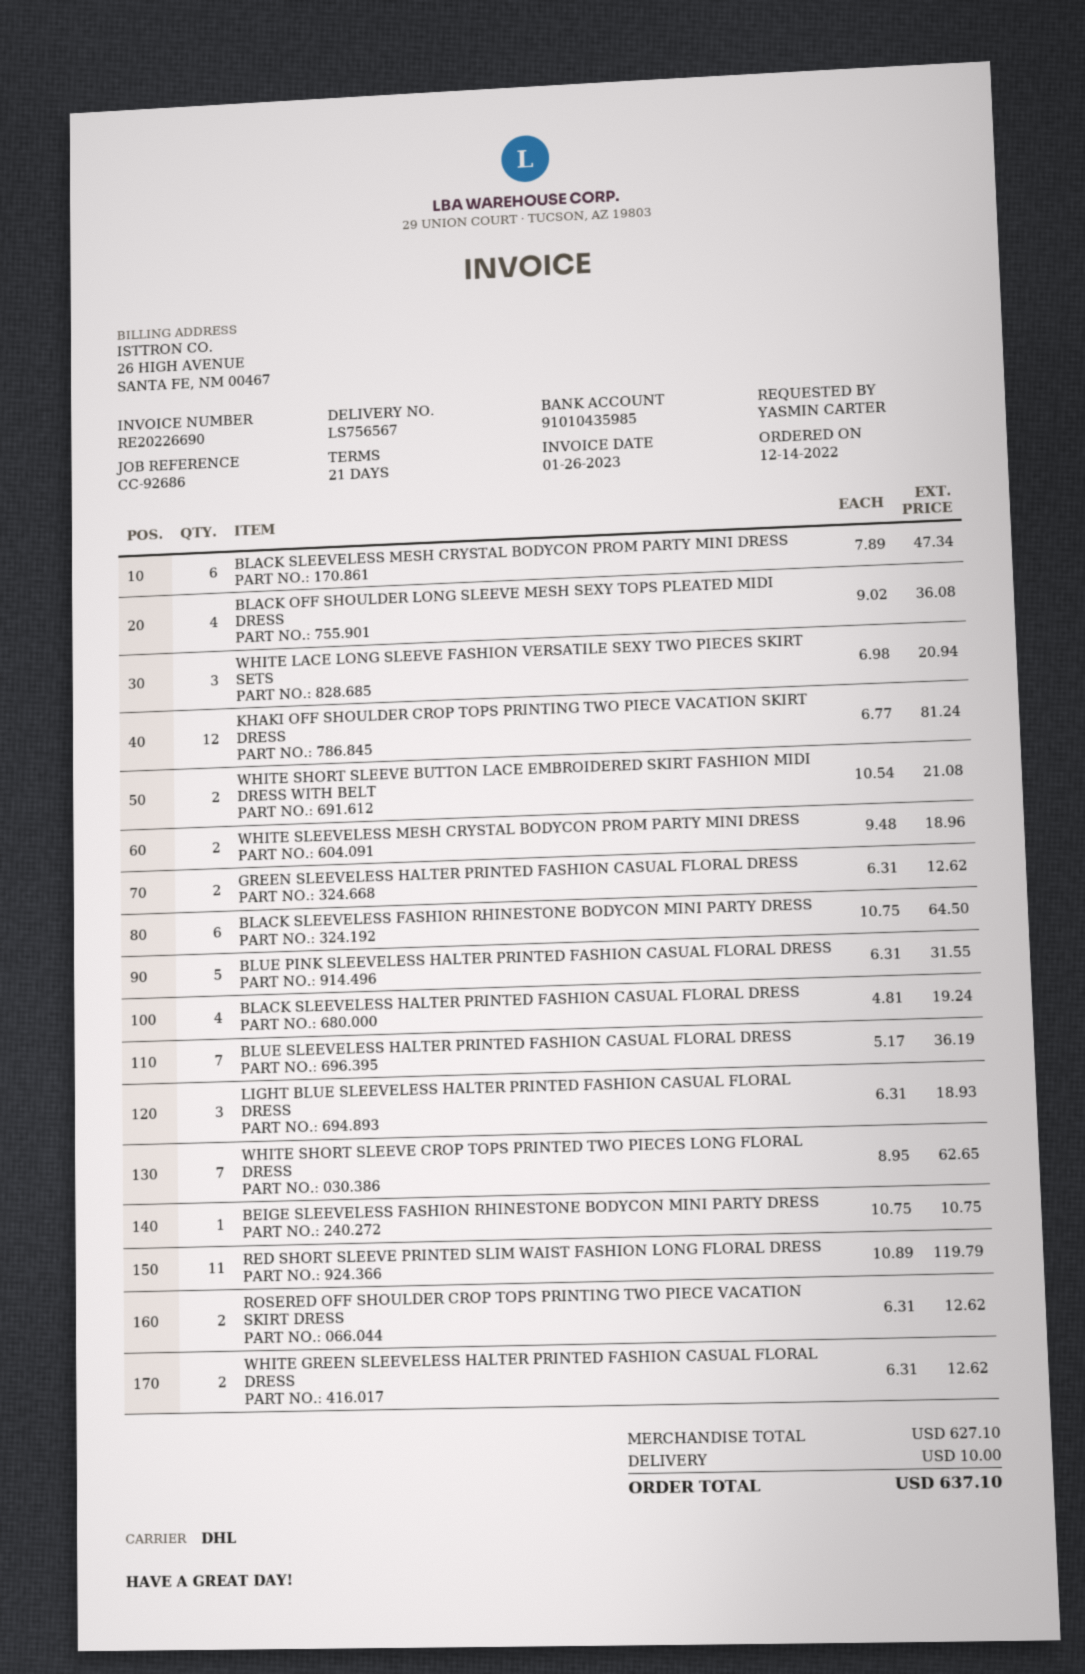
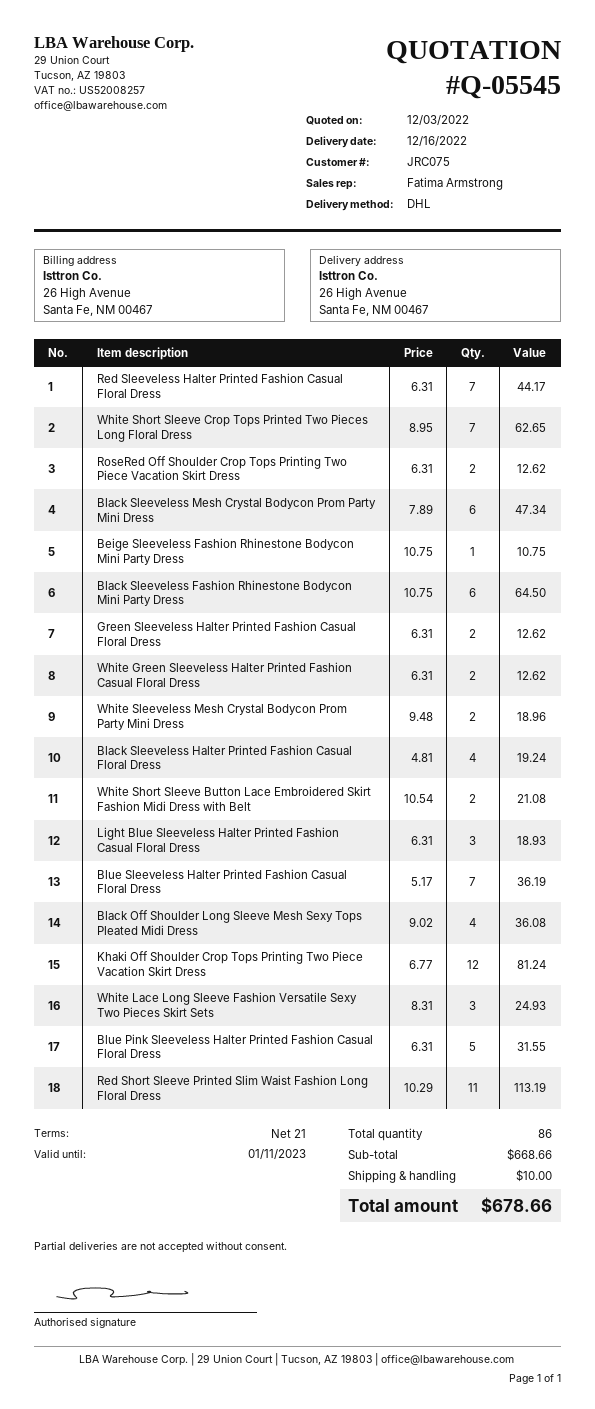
WHITE LACE LONG SLEEVE FASHION VERSATILE SEXY TWO PIECES SKIRT SETS: 3 x 6.98 = 20.94 -> 3 x 8.31 = 24.93
RED SHORT SLEEVE PRINTED SLIM WAIST FASHION LONG FLORAL DRESS: 11 x 10.89 = 119.79 -> 11 x 10.29 = 113.19
Red Sleeveless Halter Printed Fashion Casual Floral Dress: none -> 7 x 6.31 = 44.17
subtotal: 627.10 -> 668.66
total: 637.10 -> 678.66

